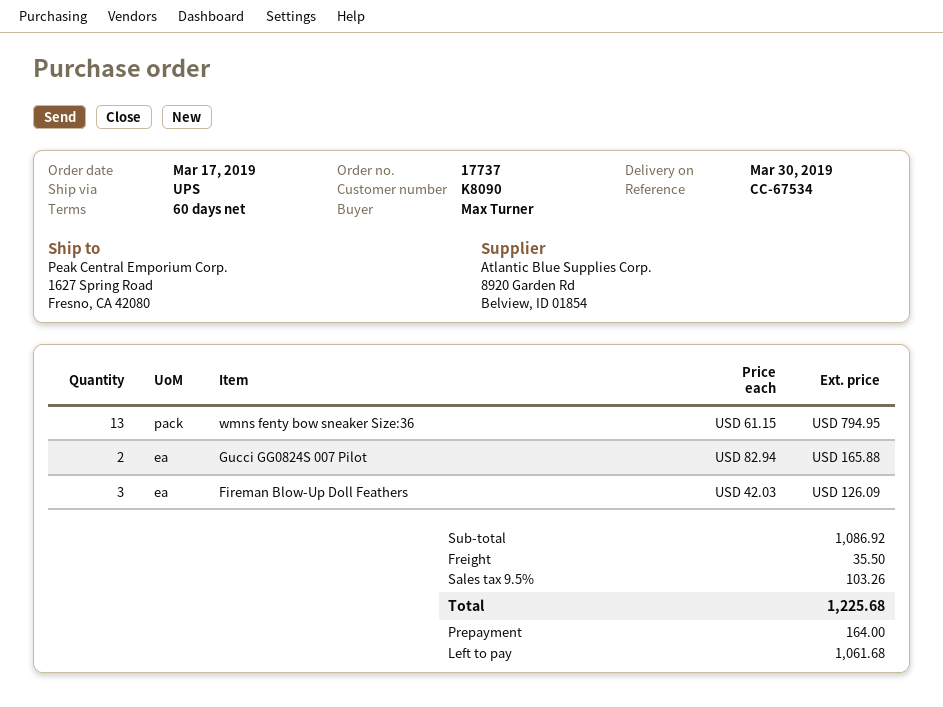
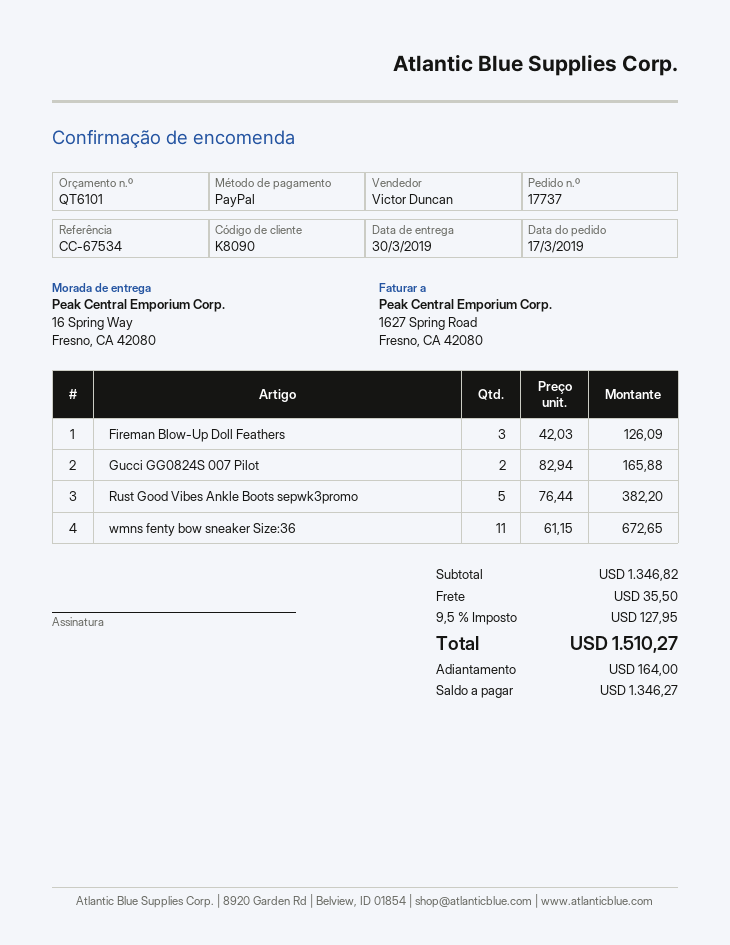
ship to: 1627 Spring Road, Fresno, CA 42080 -> 16 Spring Way, Fresno, CA 42080
wmns fenty bow sneaker Size:36: 13 x 61.15 = 794.95 -> 11 x 61.15 = 672.65
Rust Good Vibes Ankle Boots sepwk3promo: none -> 5 x 76.44 = 382.20
subtotal: 1086.92 -> 1346.82
tax: 9.5% = 103.26 -> 9.5% = 127.95
total: 1225.68 -> 1510.27
balance: 1061.68 -> 1346.27

